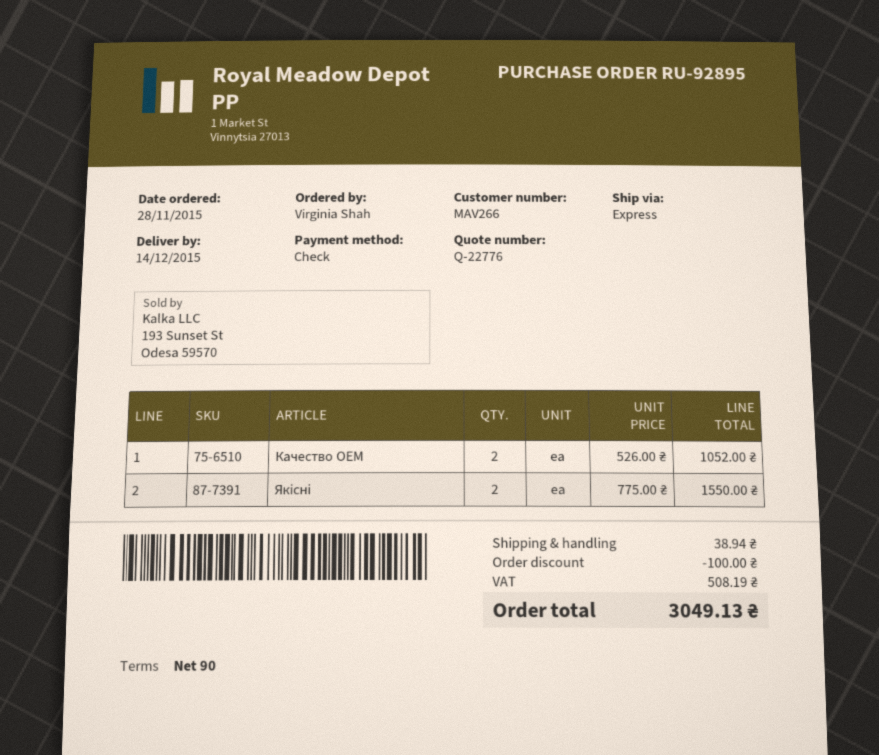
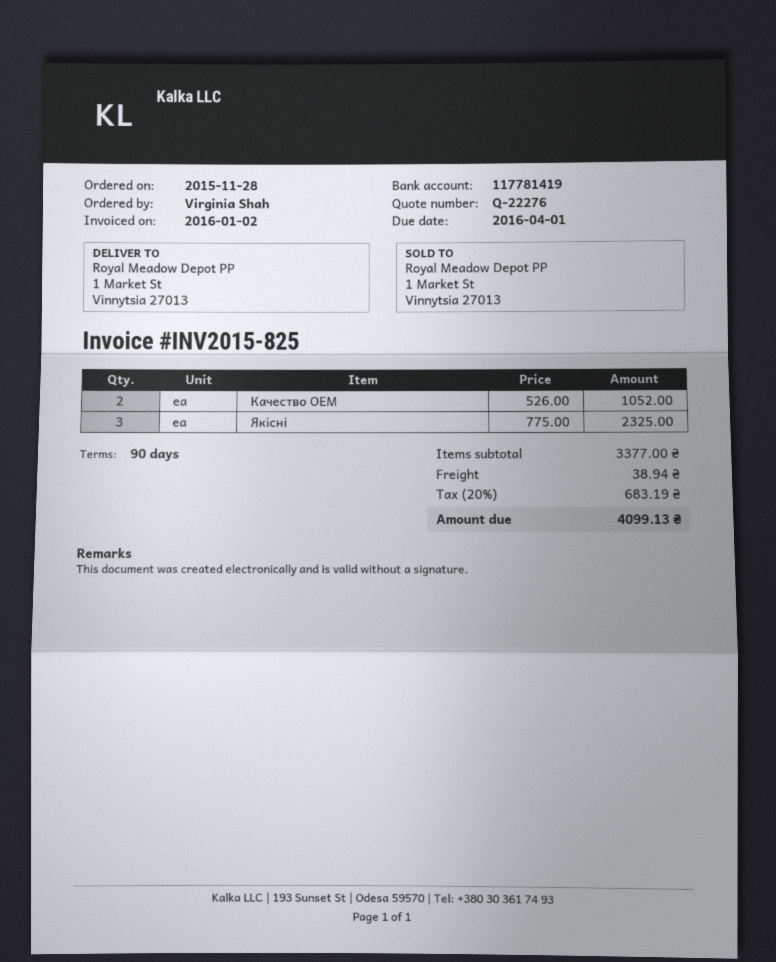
quote number: Q-22776 -> Q-22276
Якісні: 2 x 775.00 = 1550.00 -> 3 x 775.00 = 2325.00
discount: 100.00 -> none
tax: 508.19 -> 683.19
total: 3049.13 -> 4099.13

